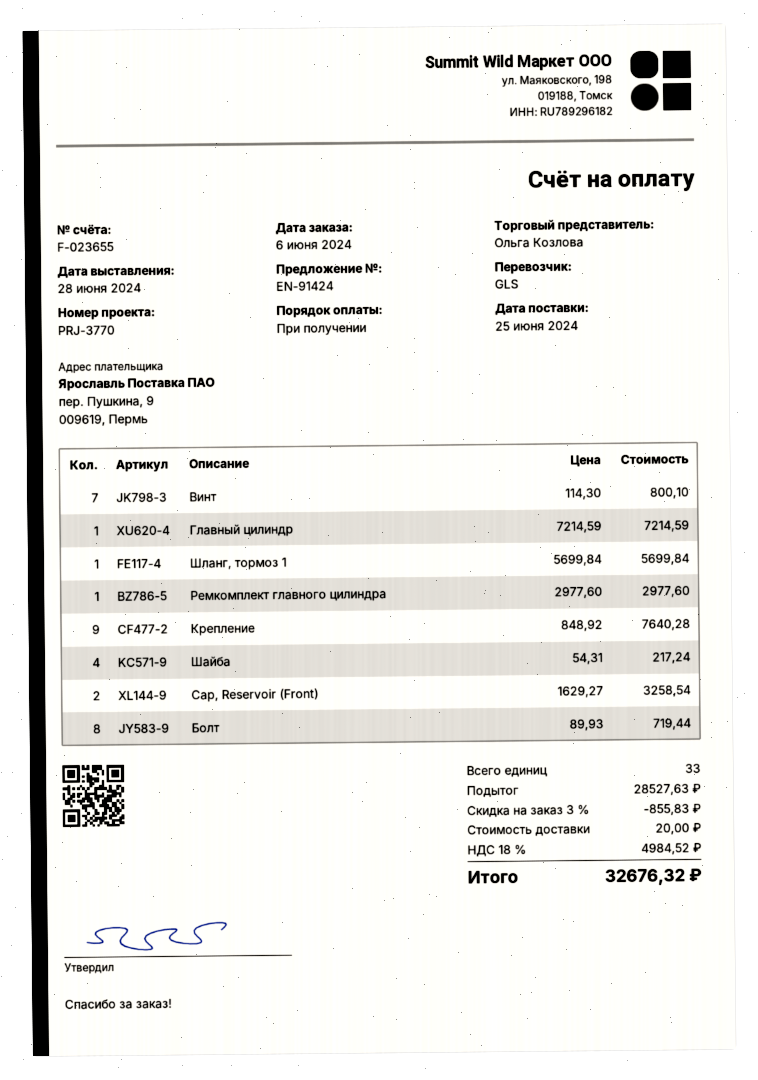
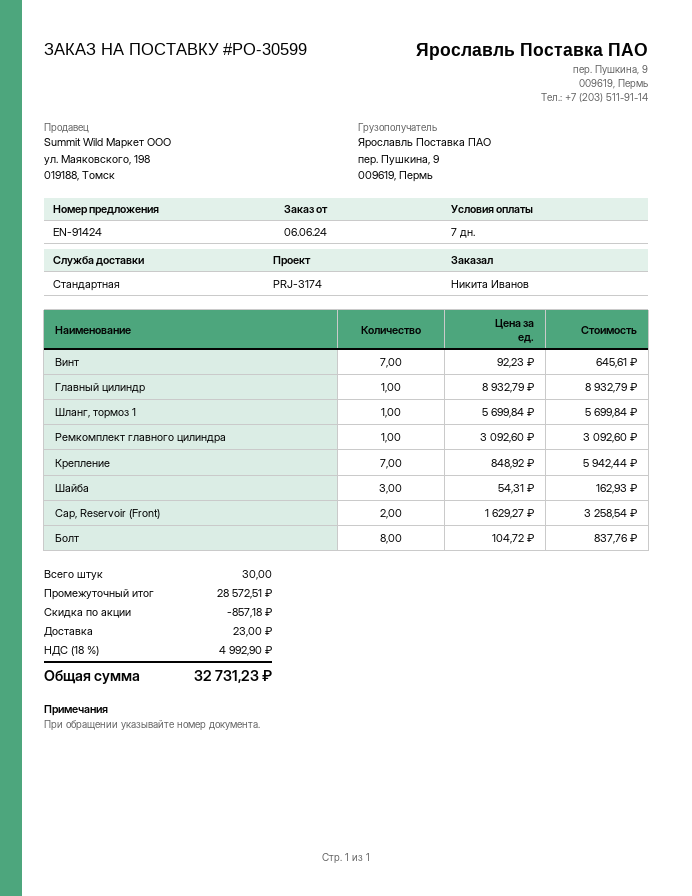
payment terms: on receipt -> 7 days
reference: PRJ-3770 -> PRJ-3174
shipping method: GLS -> standard
Винт: 7 x 114.30 = 800.10 -> 7 x 92.23 = 645.61
Главный цилиндр: 1 x 7214.59 = 7214.59 -> 1 x 8932.79 = 8932.79
Ремкомплект главного цилиндра: 1 x 2977.60 = 2977.60 -> 1 x 3092.60 = 3092.60
Крепление: 9 x 848.92 = 7640.28 -> 7 x 848.92 = 5942.44
Шайба: 4 x 54.31 = 217.24 -> 3 x 54.31 = 162.93
Болт: 8 x 89.93 = 719.44 -> 8 x 104.72 = 837.76
total quantity: 33 -> 30
subtotal: 28527.63 -> 28572.51
discount: 855.83 -> 857.18
shipping: 20.00 -> 23.00
tax: 18% = 4984.52 -> 18% = 4992.90
total: 32676.32 -> 32731.23

